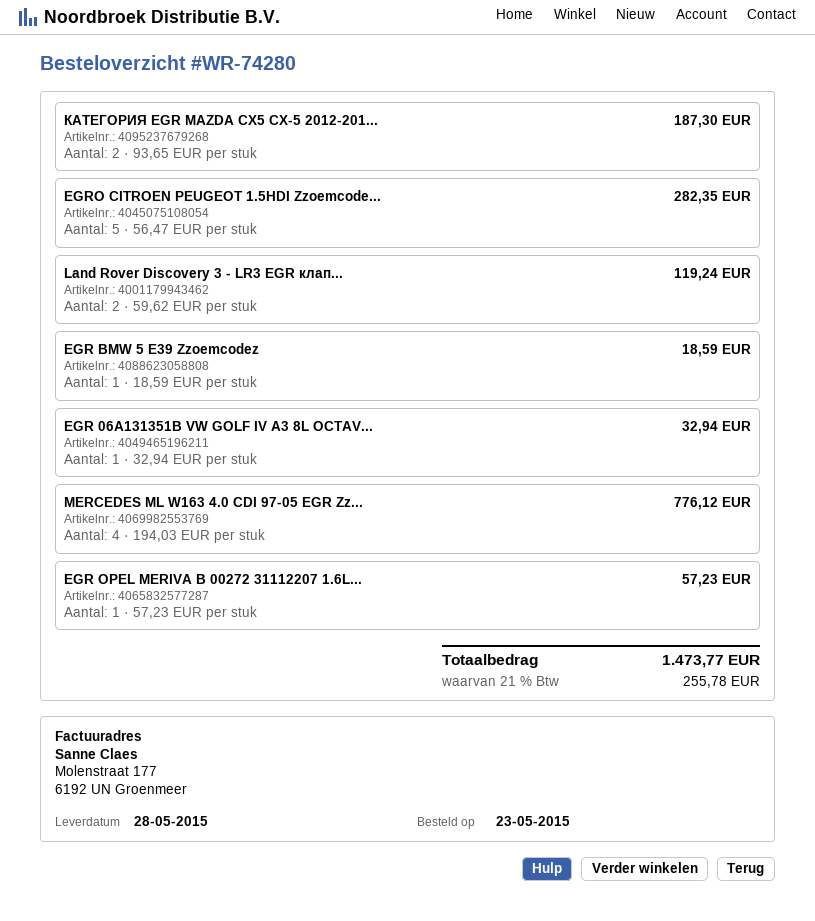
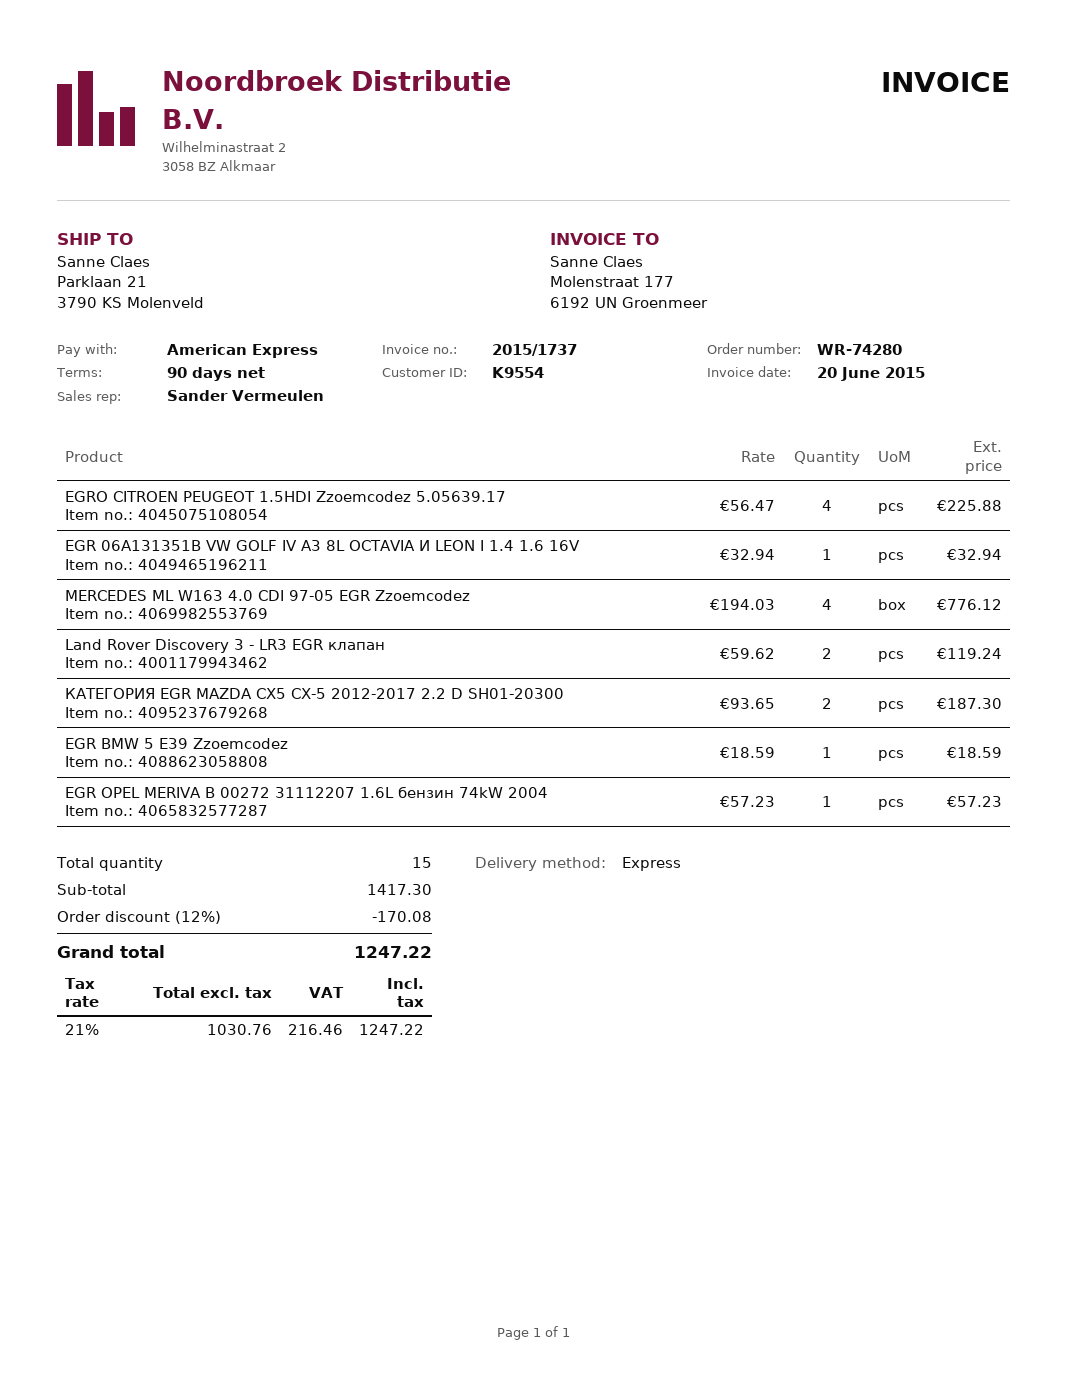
EGRO CITROEN PEUGEOT 1.5HDI Zzoemcode...: 5 x 56.47 = 282.35 -> 4 x 56.47 = 225.88
discount: none -> 12% = 170.08
tax: 21% = 255.78 -> 21% = 216.46
total: 1473.77 -> 1247.22

